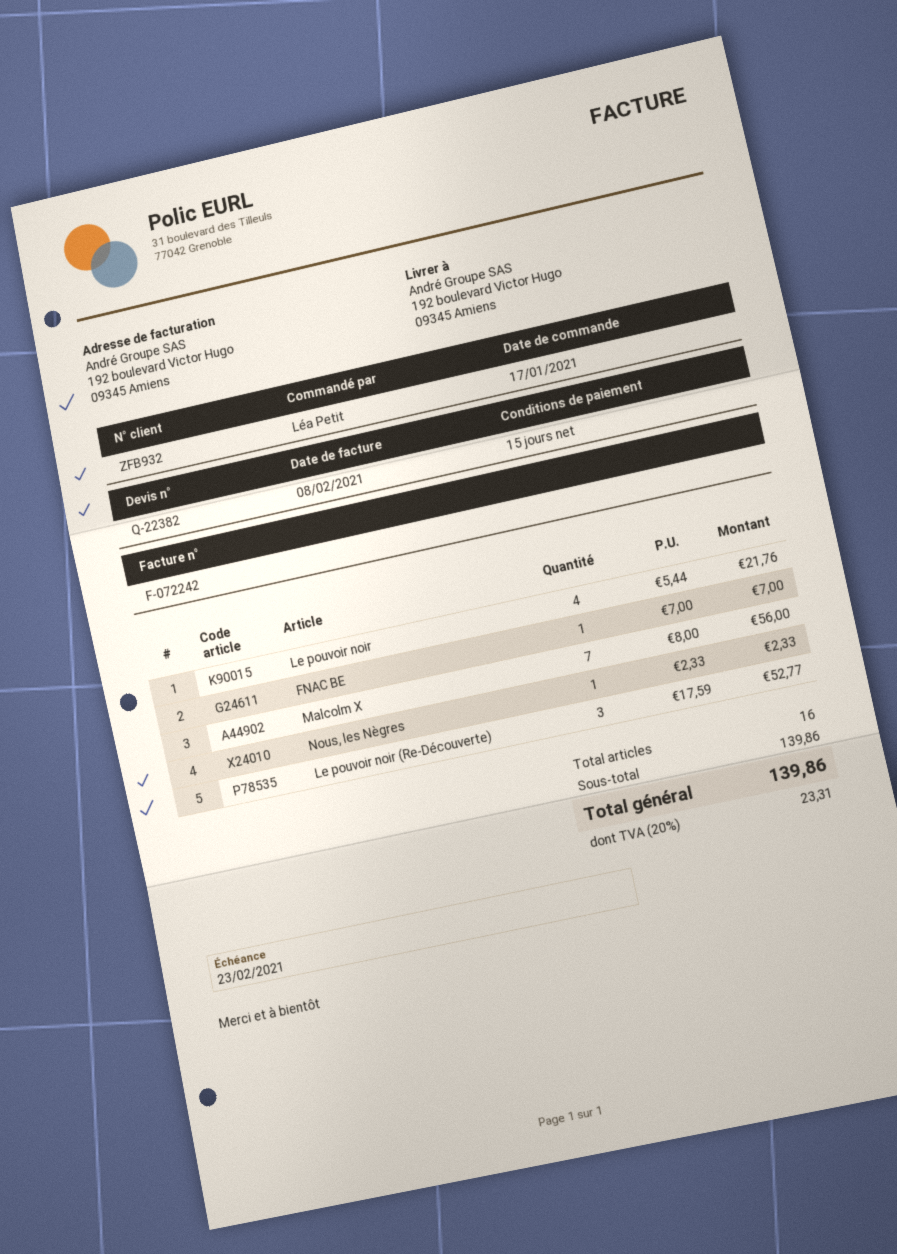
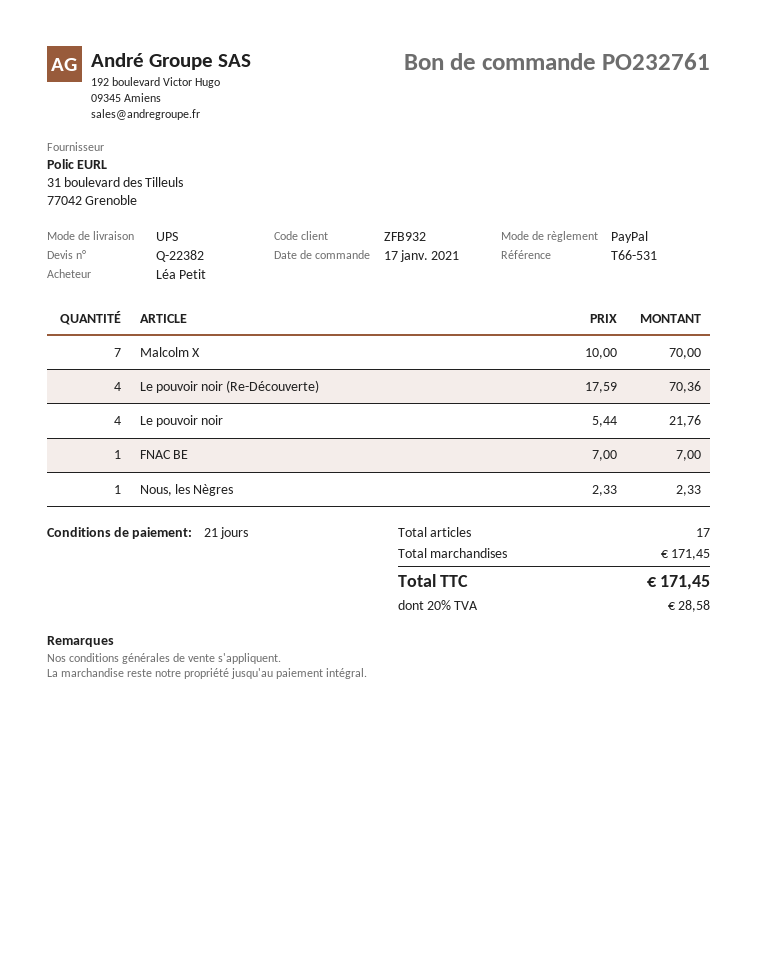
payment terms: 15 days -> 21 days
Malcolm X: 7 x 8.00 = 56.00 -> 7 x 10.00 = 70.00
Le pouvoir noir (Re-Découverte): 3 x 17.59 = 52.77 -> 4 x 17.59 = 70.36
total quantity: 16 -> 17
subtotal: 139.86 -> 171.45
tax: 20% = 23.31 -> 20% = 28.58
total: 139.86 -> 171.45

